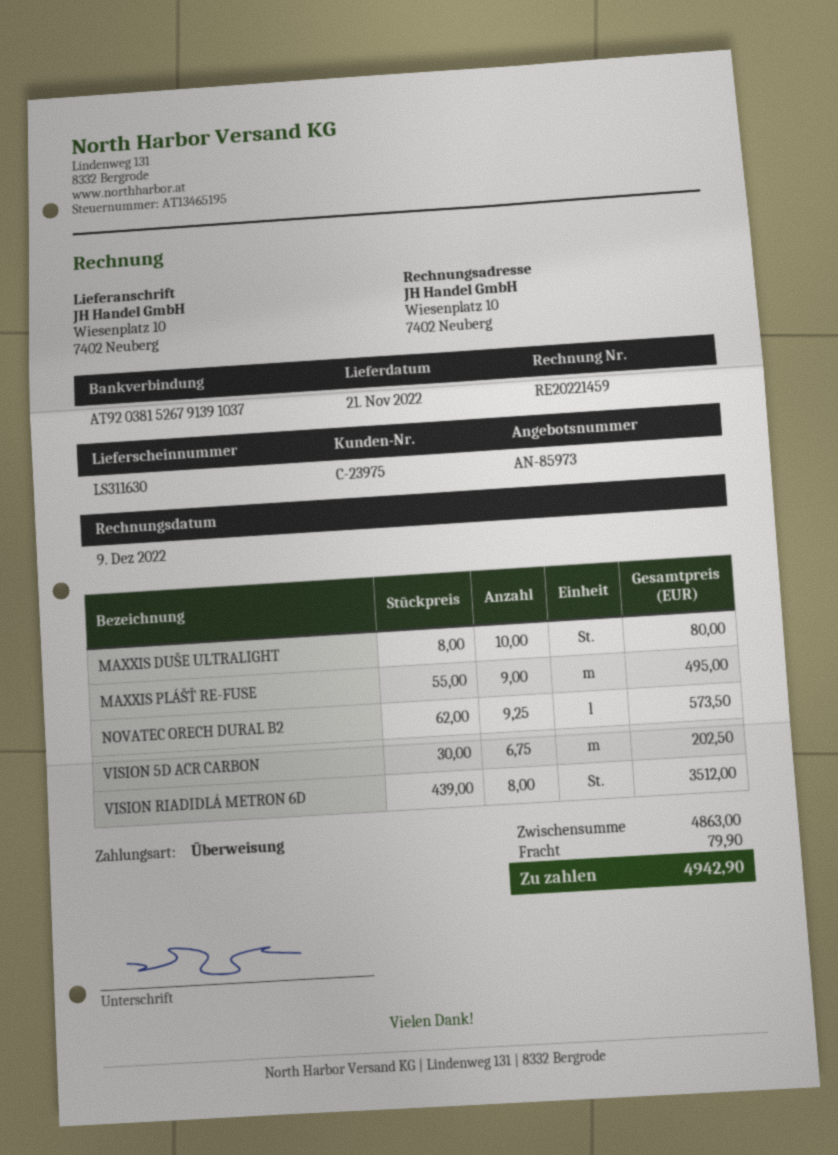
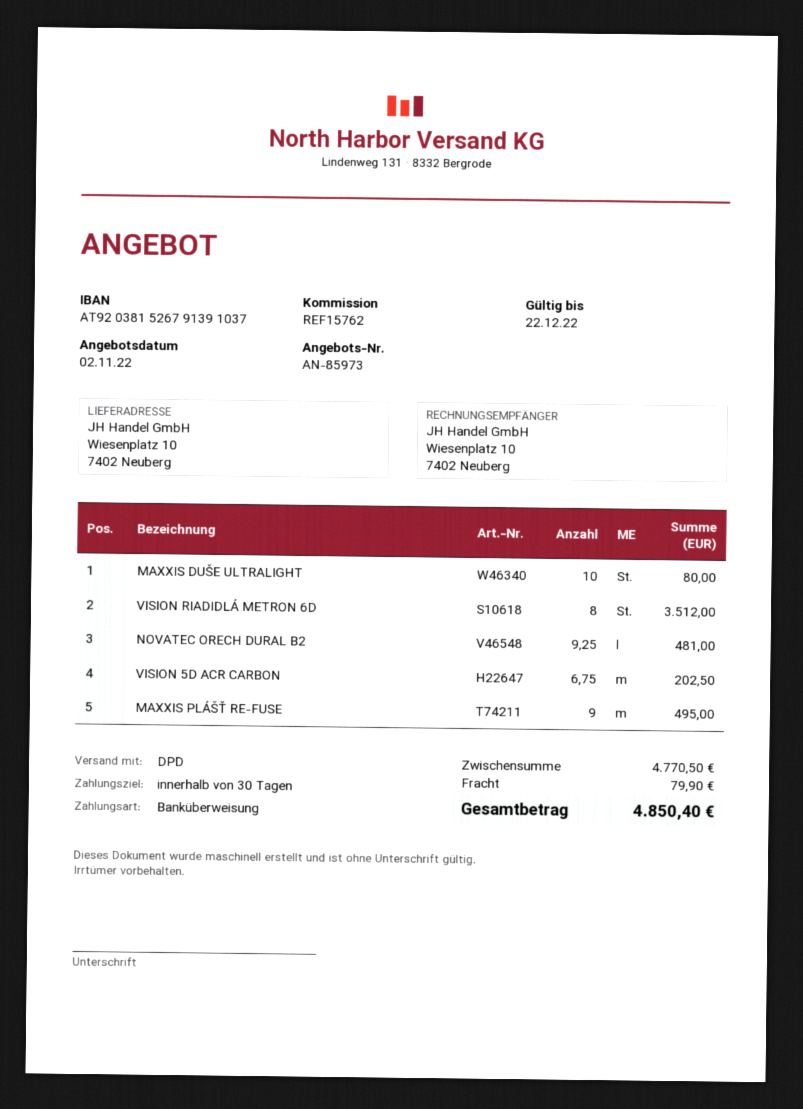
NOVATEC ORECH DURAL B2: 9.25 for 573.50 -> 9.25 for 481.00
subtotal: 4863.00 -> 4770.50
total: 4942.90 -> 4850.40

